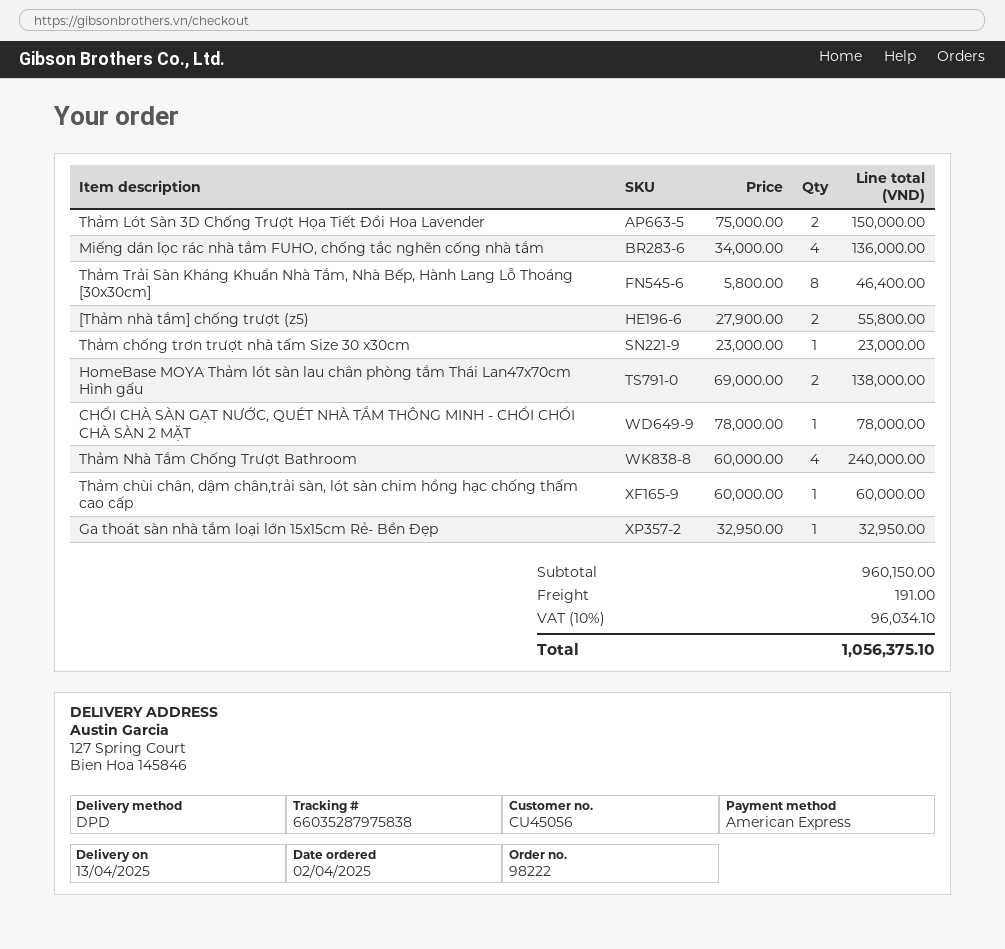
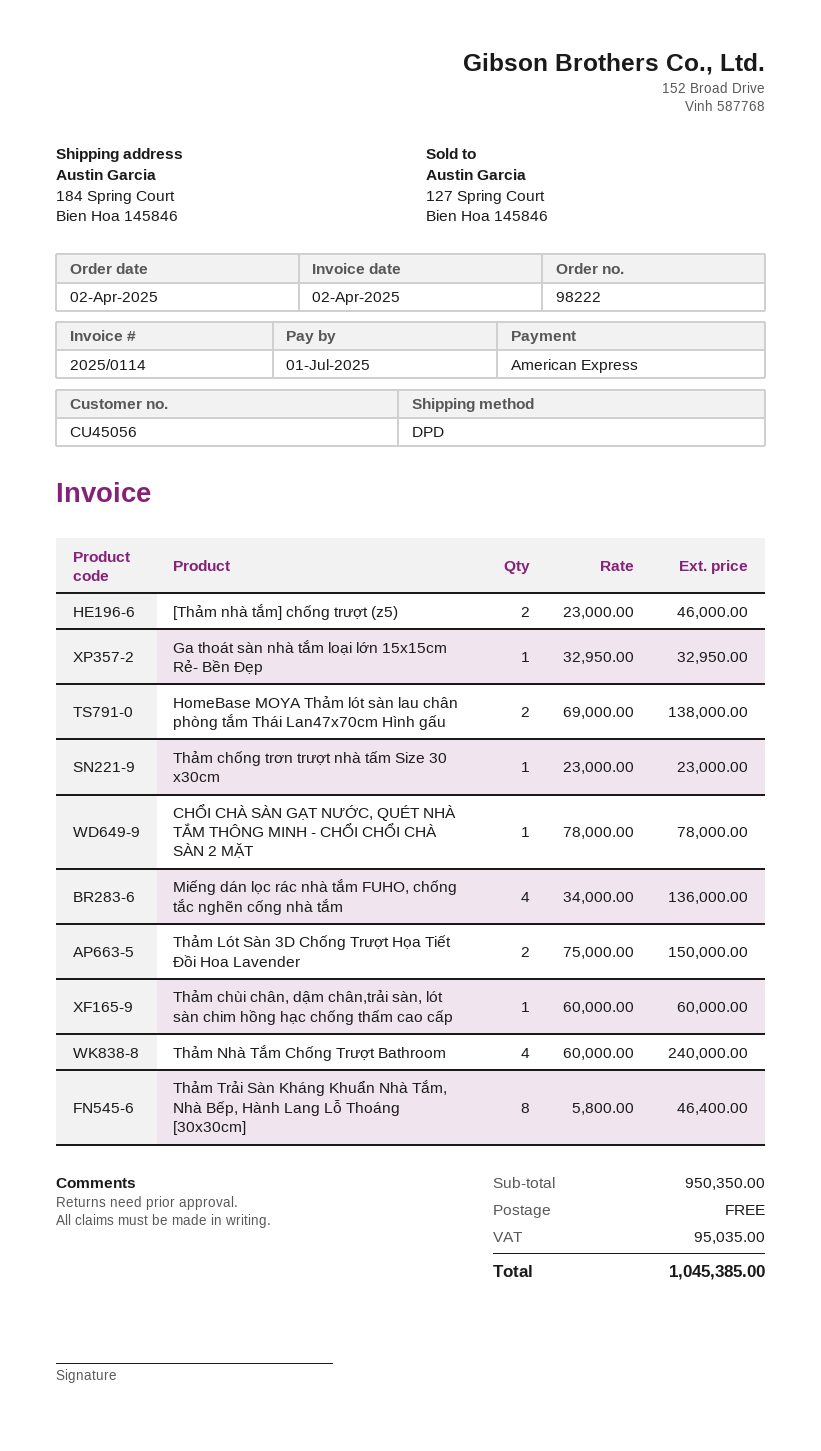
ship to: 127 Spring Court, Bien Hoa 145846 -> 184 Spring Court, Bien Hoa 145846
[Thảm nhà tắm] chống trượt (z5): 2 x 27900.00 = 55800.00 -> 2 x 23000.00 = 46000.00
subtotal: 960150.00 -> 950350.00
shipping: 191.00 -> 0.00
tax: 96034.10 -> 95035.00
total: 1056375.10 -> 1045385.00

